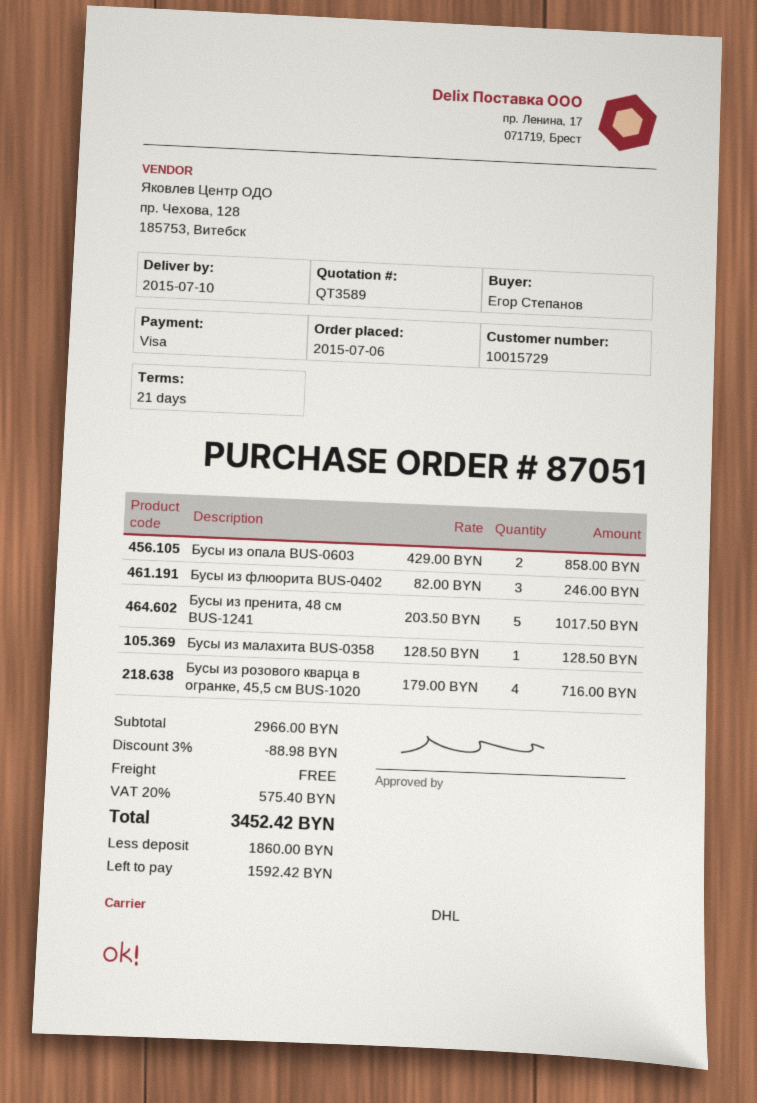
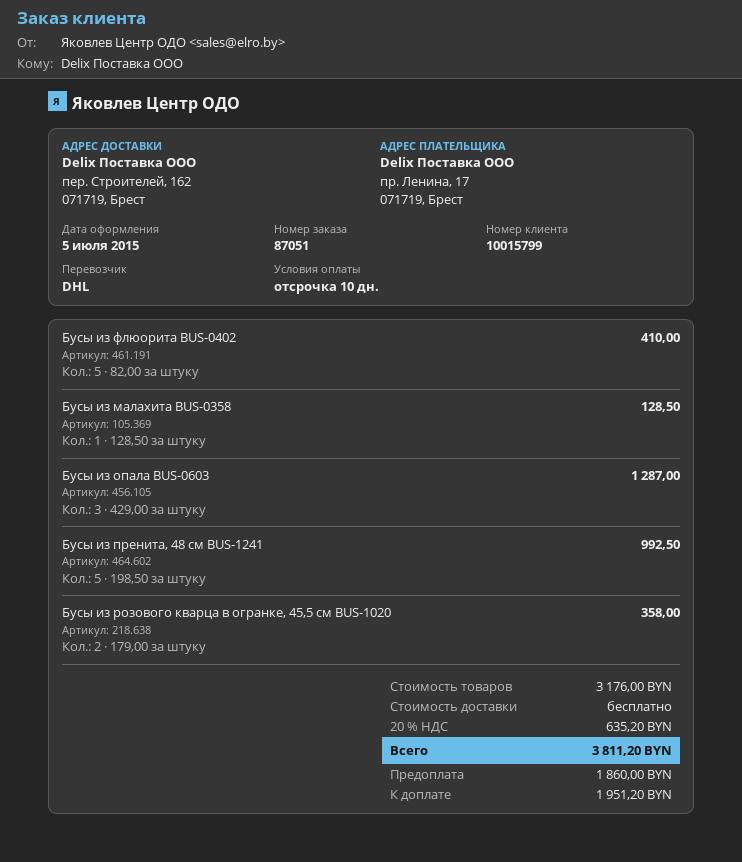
order date: 2015-07-06 -> 2015-07-05
payment terms: 21 days -> 10 days
customer number: 10015729 -> 10015799
Бусы из опала BUS-0603: 2 x 429.00 = 858.00 -> 3 x 429.00 = 1287.00
Бусы из флюорита BUS-0402: 3 x 82.00 = 246.00 -> 5 x 82.00 = 410.00
Бусы из пренита, 48 см BUS-1241: 5 x 203.50 = 1017.50 -> 5 x 198.50 = 992.50
Бусы из розового кварца в огранке, 45,5 см BUS-1020: 4 x 179.00 = 716.00 -> 2 x 179.00 = 358.00
subtotal: 2966.00 -> 3176.00
discount: 3% = 88.98 -> none
tax: 20% = 575.40 -> 20% = 635.20
total: 3452.42 -> 3811.20
balance: 1592.42 -> 1951.20

